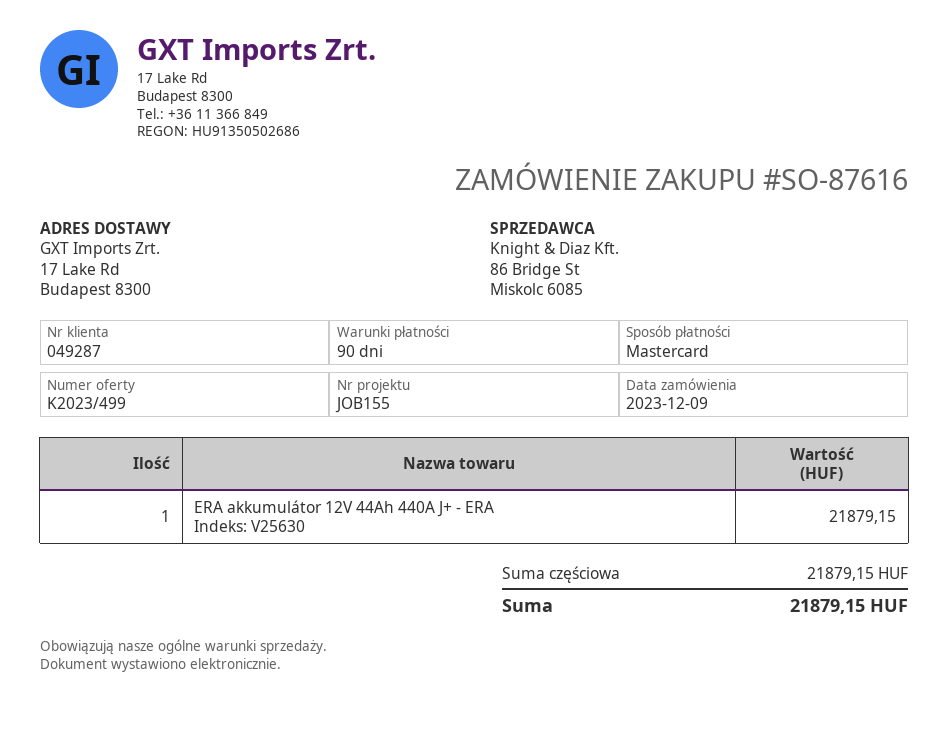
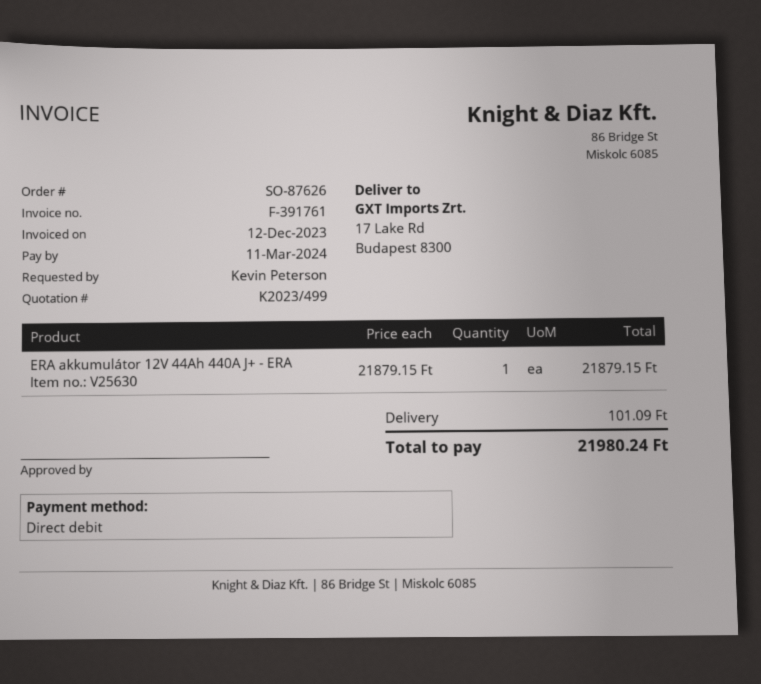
order number: SO-87616 -> SO-87626
payment method: Mastercard -> direct debit
shipping: none -> 101.09
total: 21879.15 -> 21980.24

